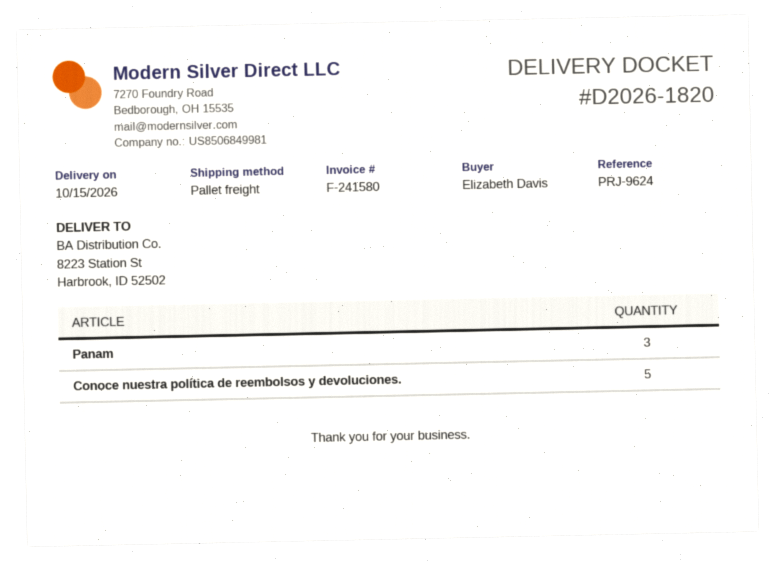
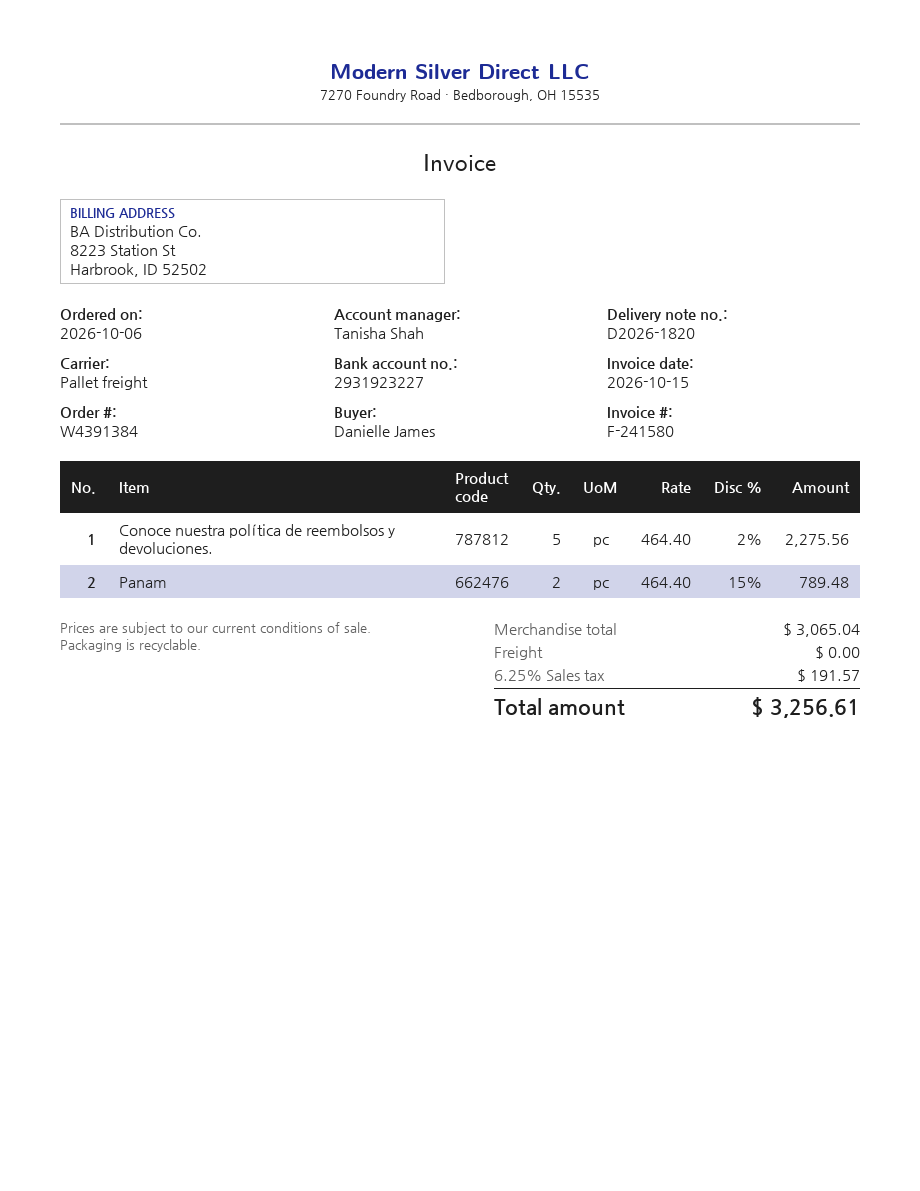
ordered by: Elizabeth Davis -> Danielle James
Panam: 3 -> 2

